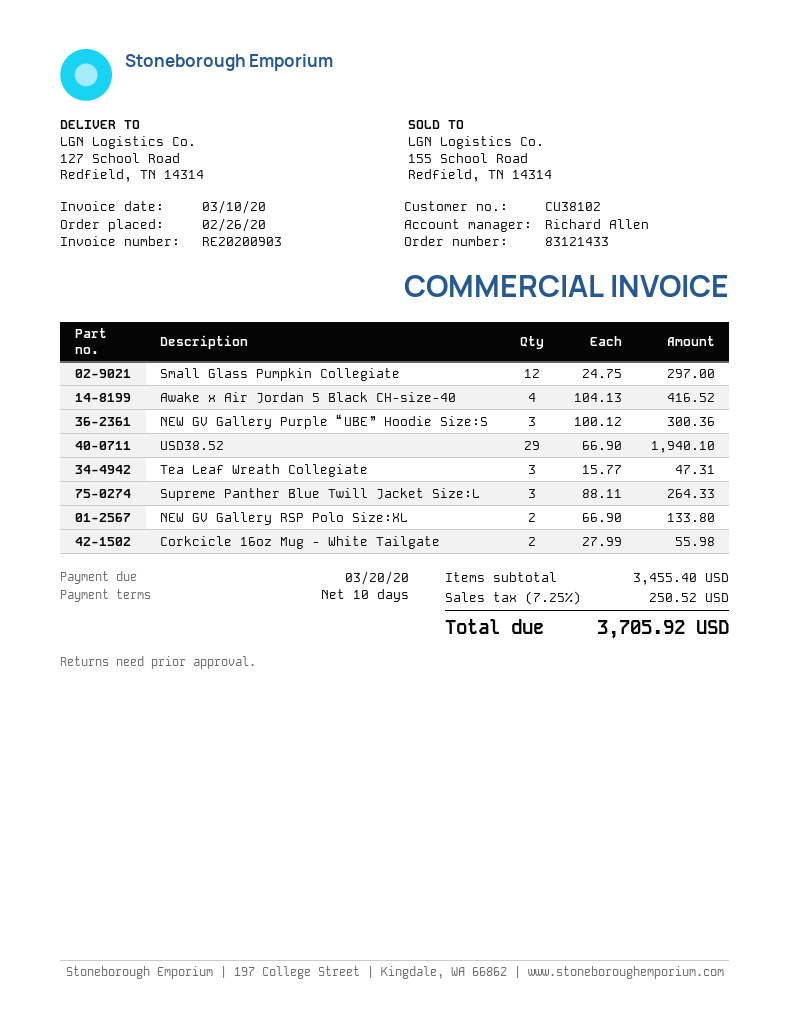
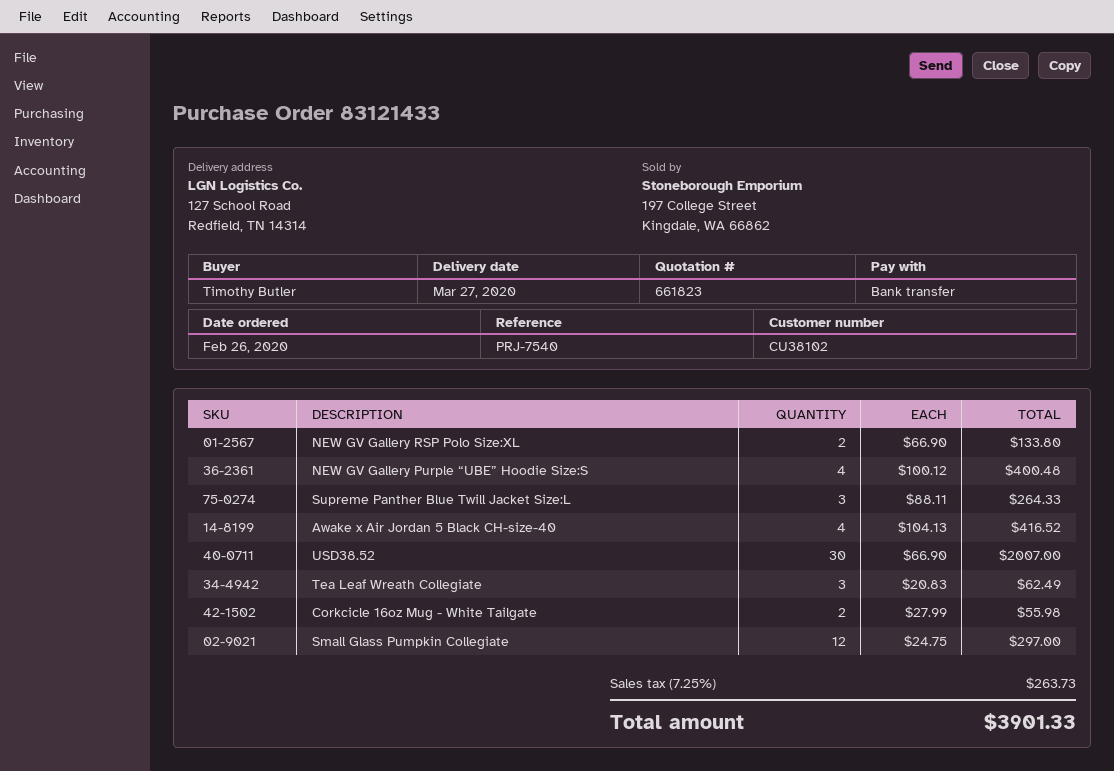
NEW GV Gallery Purple “UBE” Hoodie Size:S: 3 x 100.12 = 300.36 -> 4 x 100.12 = 400.48
USD38.52: 29 x 66.90 = 1940.10 -> 30 x 66.90 = 2007.00
Tea Leaf Wreath Collegiate: 3 x 15.77 = 47.31 -> 3 x 20.83 = 62.49
tax: 7.25% = 250.52 -> 7.25% = 263.73
total: 3705.92 -> 3901.33

